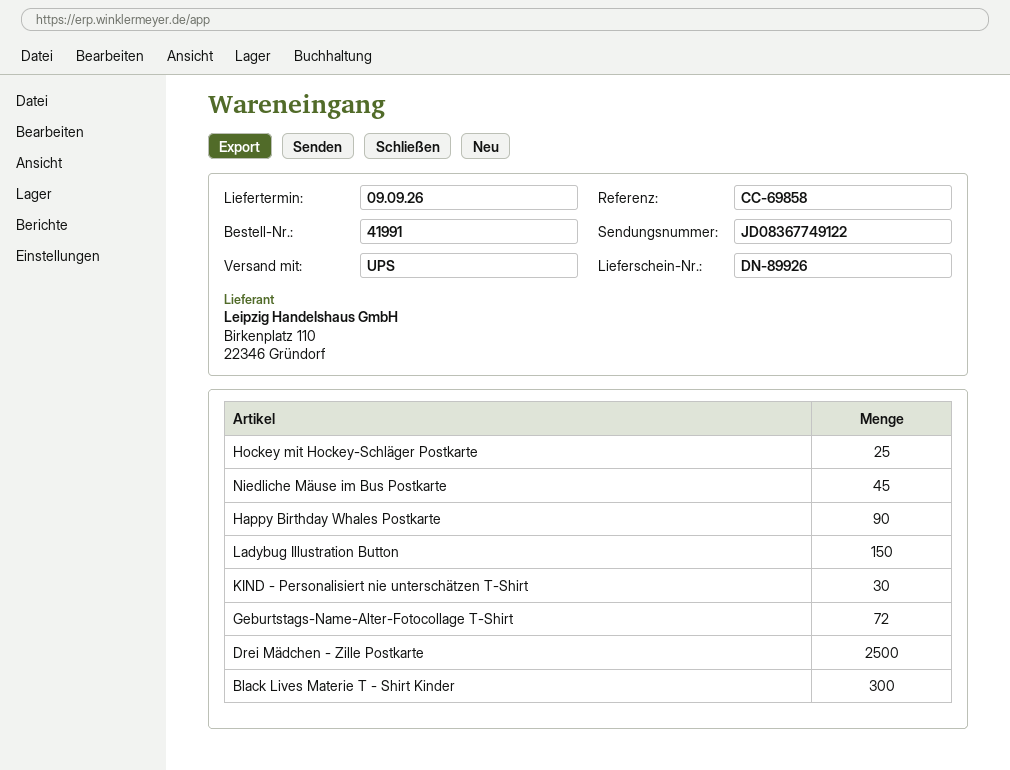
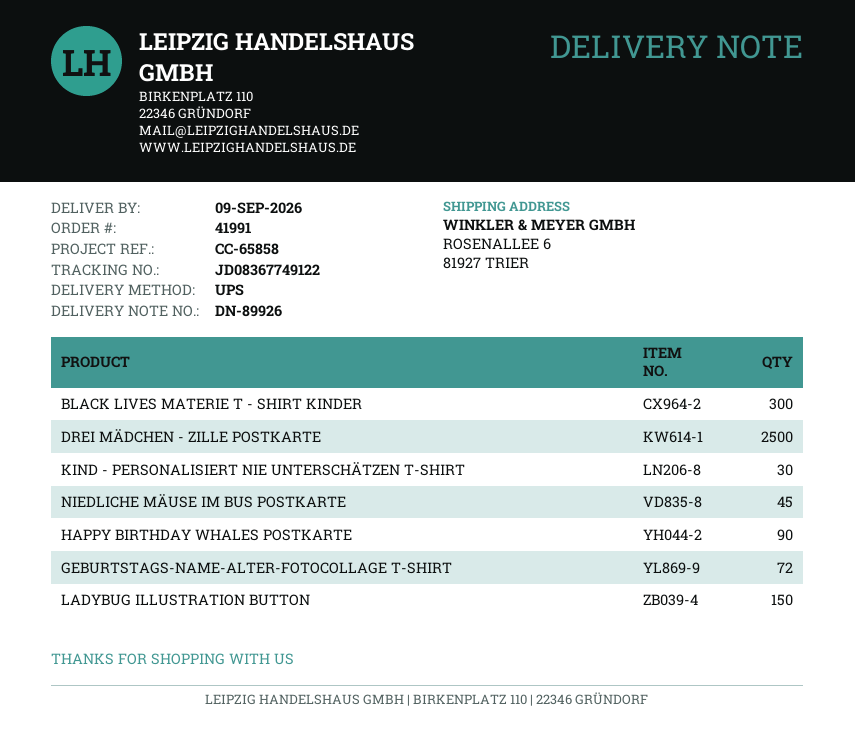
reference: CC-69858 -> CC-65858
Hockey mit Hockey-Schläger Postkarte: 25 -> none

